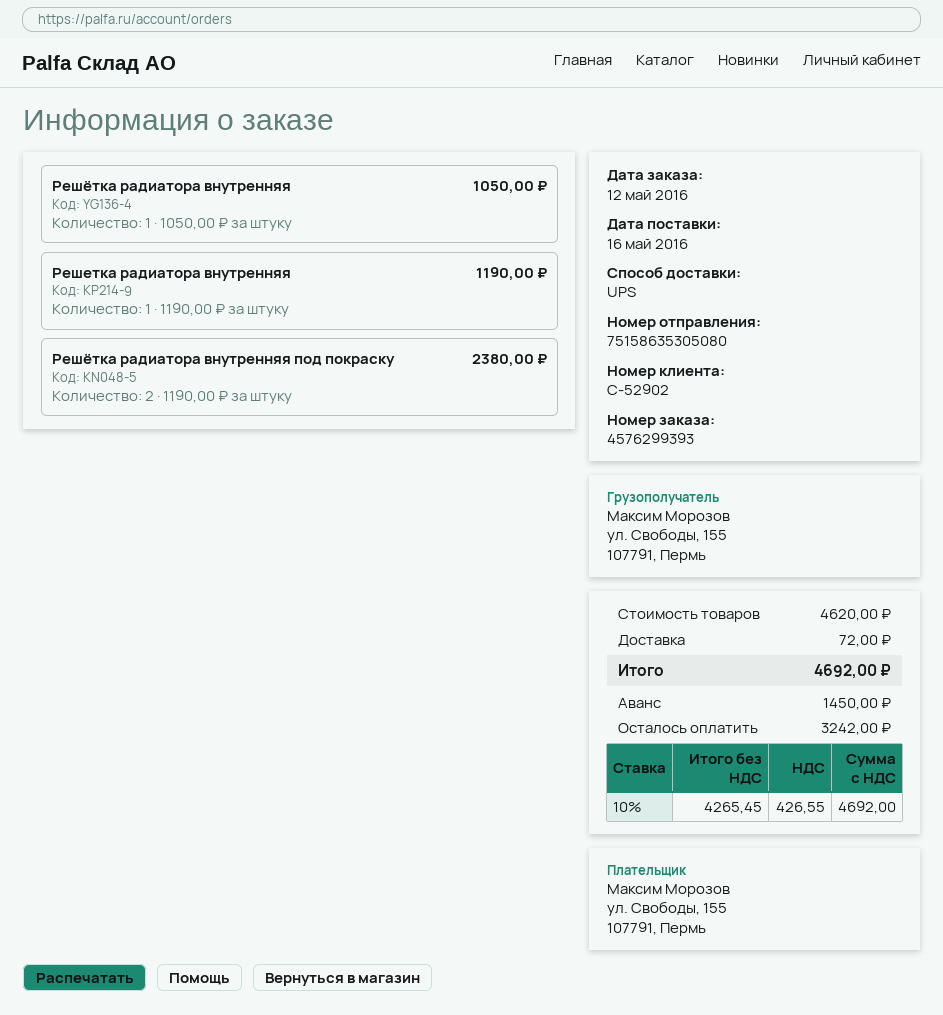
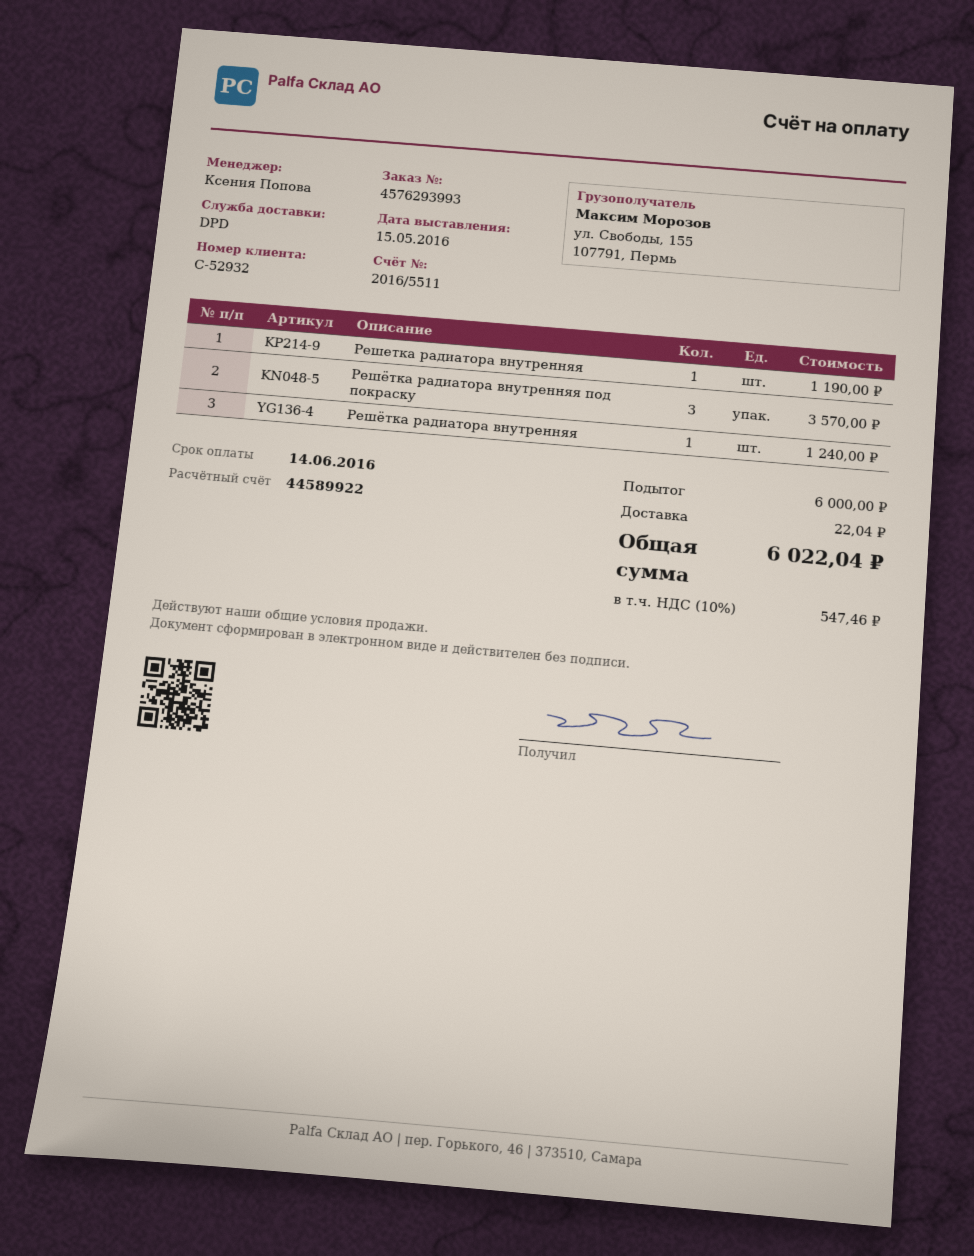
order number: 4576299393 -> 4576293993
customer number: C-52902 -> C-52932
shipping method: UPS -> DPD
Решётка радиатора внутренняя: 1 for 1050.00 -> 1 for 1240.00
Решётка радиатора внутренняя под покраску: 2 for 2380.00 -> 3 for 3570.00
subtotal: 4620.00 -> 6000.00
shipping: 72.00 -> 22.04
tax: 10% = 426.55 -> 10% = 547.46
total: 4692.00 -> 6022.04

